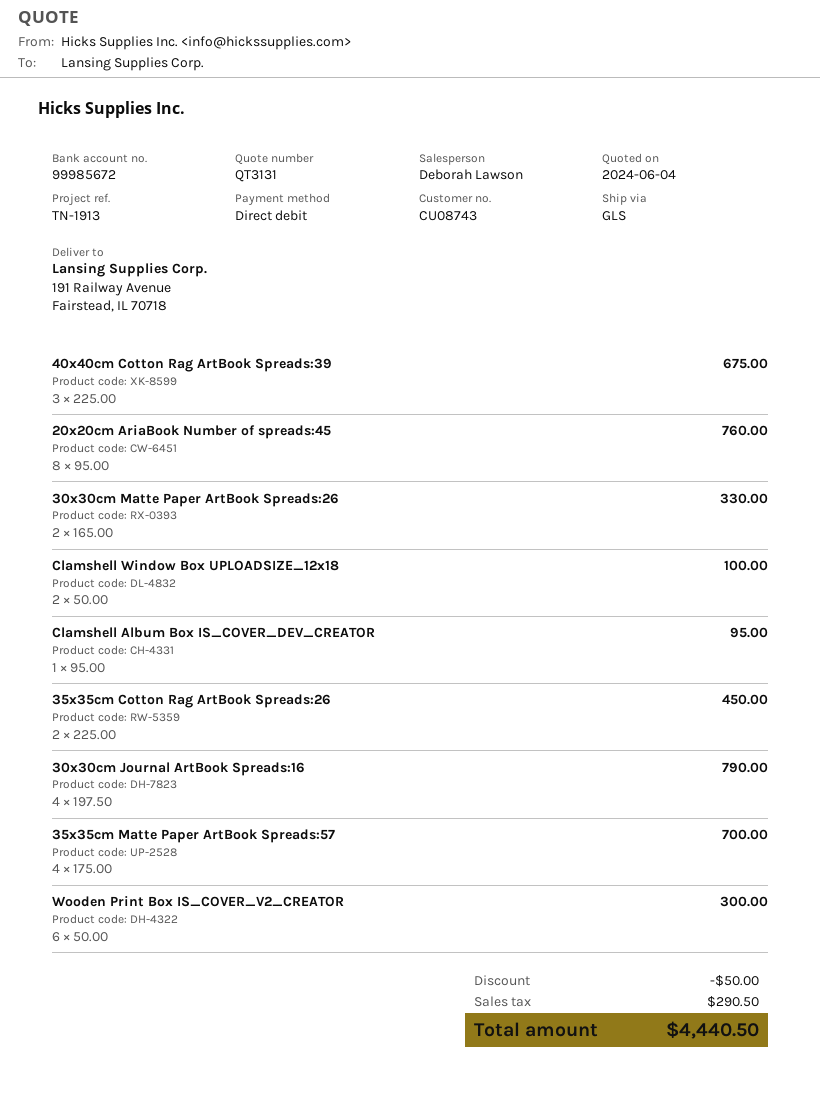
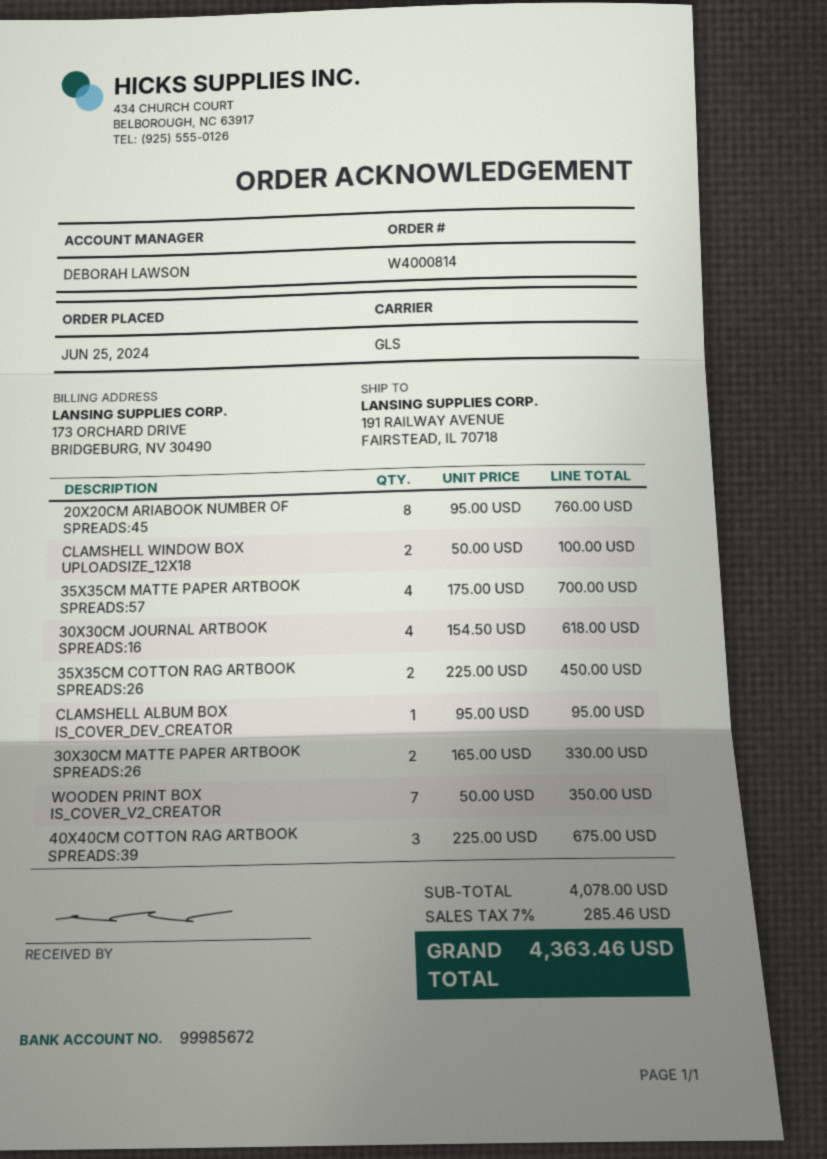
30x30cm Journal ArtBook Spreads:16: 4 x 197.50 = 790.00 -> 4 x 154.50 = 618.00
Wooden Print Box IS_COVER_V2_CREATOR: 6 x 50.00 = 300.00 -> 7 x 50.00 = 350.00
discount: 50.00 -> none
tax: 290.50 -> 285.46
total: 4440.50 -> 4363.46

